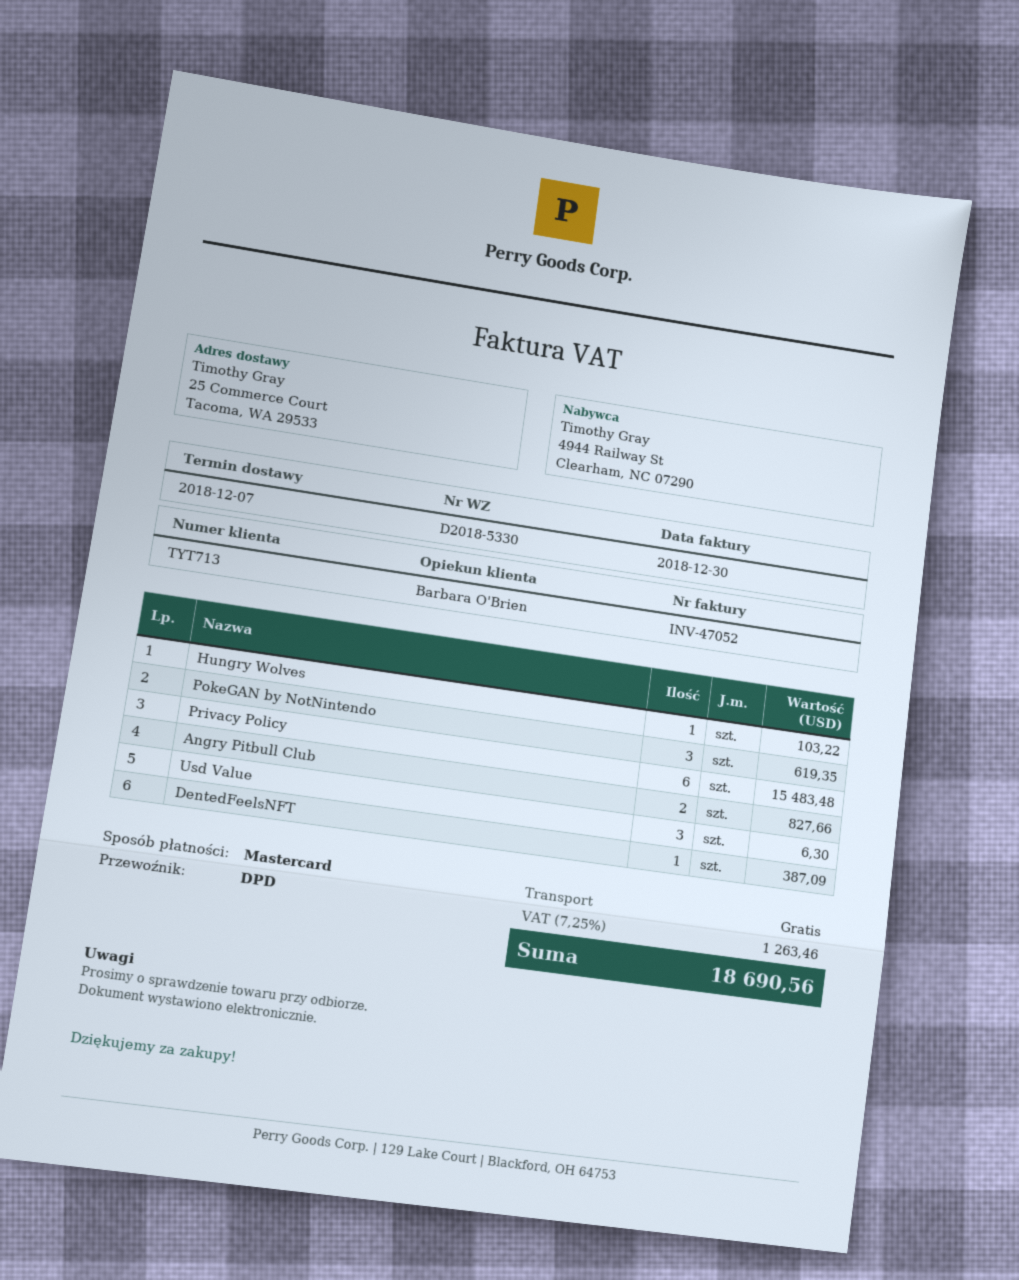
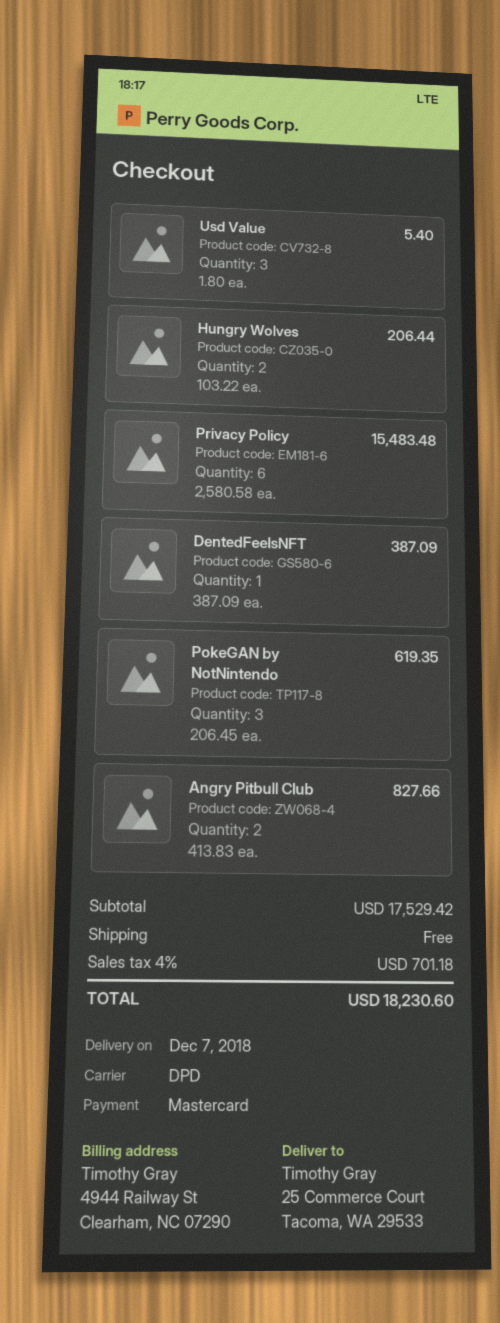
Hungry Wolves: 1 for 103.22 -> 2 for 206.44
Usd Value: 3 for 6.30 -> 3 for 5.40
tax: 7.25% = 1263.46 -> 4% = 701.18
total: 18690.56 -> 18230.60

